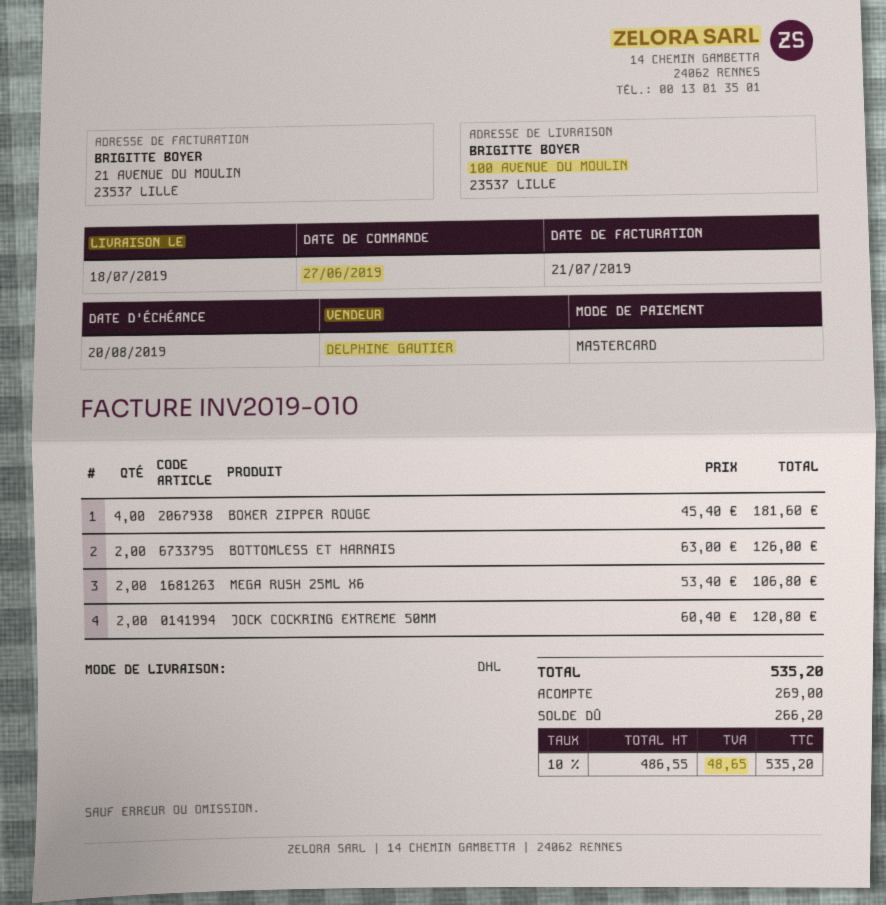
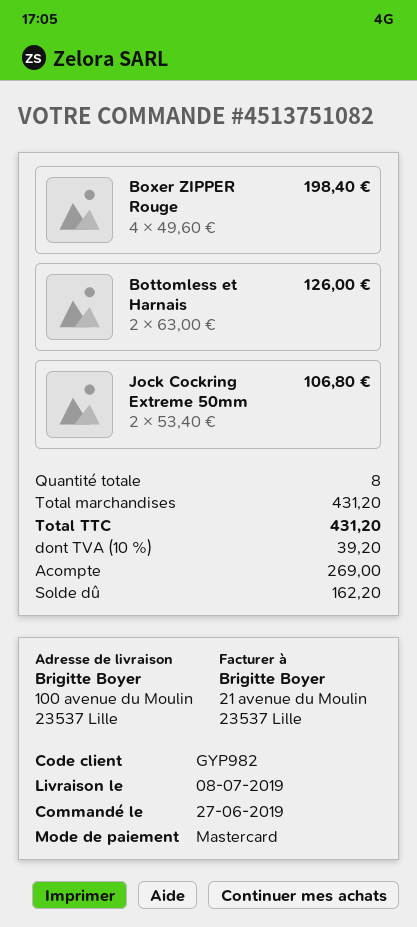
delivery date: 2019-07-18 -> 2019-07-08
BOXER ZIPPER ROUGE: 4 x 45.40 = 181.60 -> 4 x 49.60 = 198.40
MEGA RUSH 25ML X6: 2 x 53.40 = 106.80 -> none
JOCK COCKRING EXTREME 50MM: 2 x 60.40 = 120.80 -> 2 x 53.40 = 106.80
tax: 10% = 48.65 -> 10% = 39.20
total: 535.20 -> 431.20
balance: 266.20 -> 162.20

